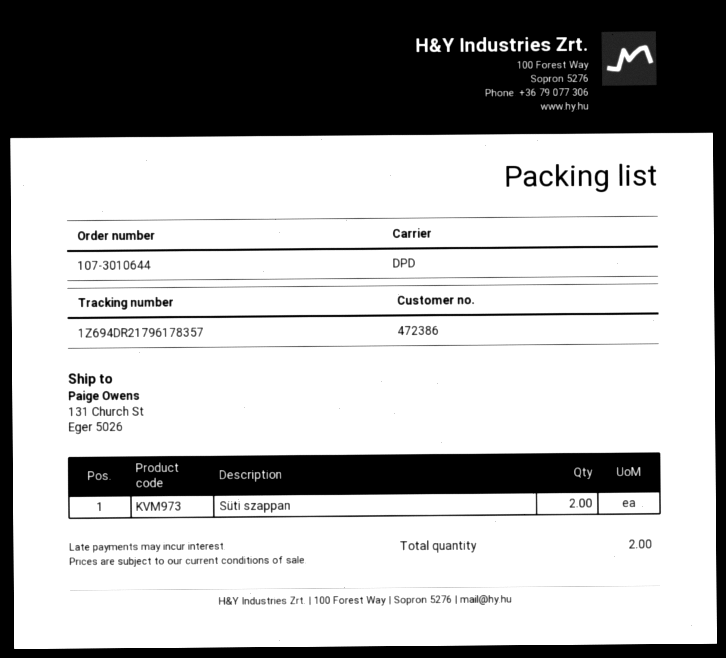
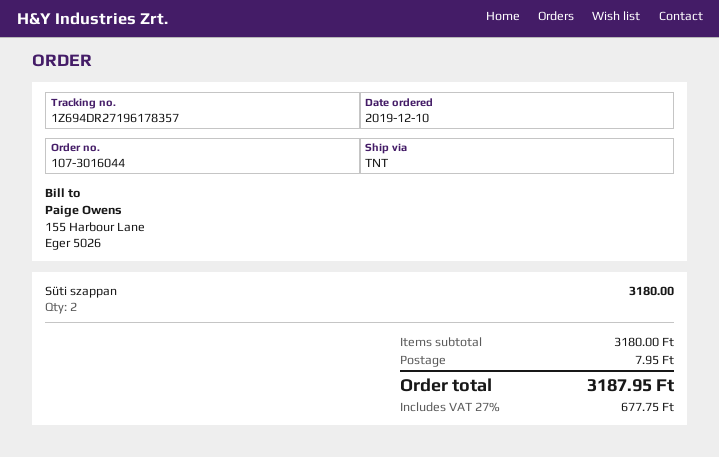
order number: 107-3010644 -> 107-3016044
shipping method: DPD -> TNT
tracking number: 1Z694DR21796178357 -> 1Z694DR27196178357

